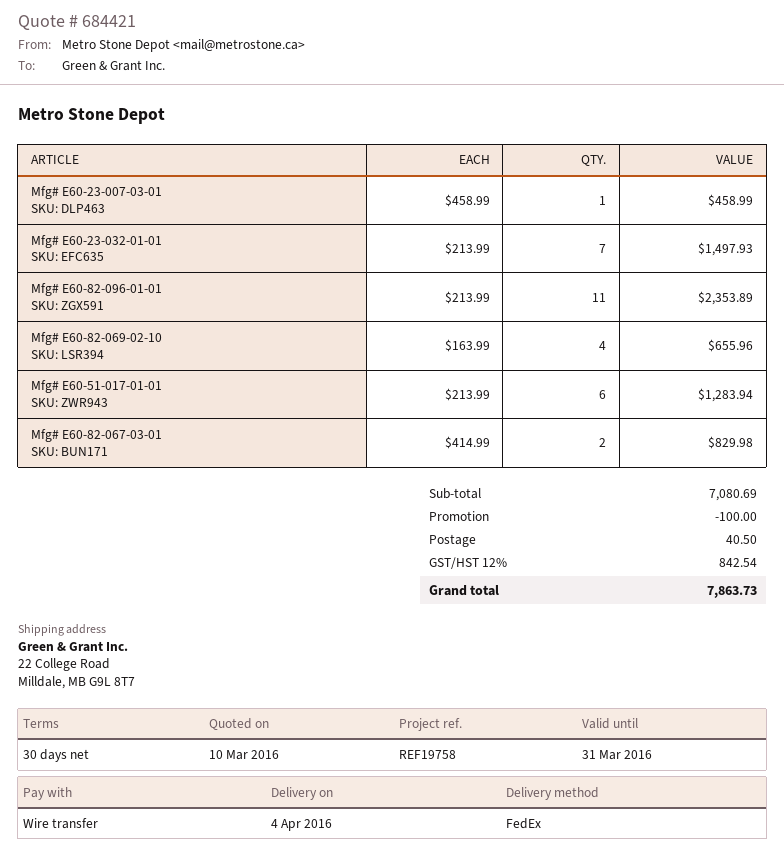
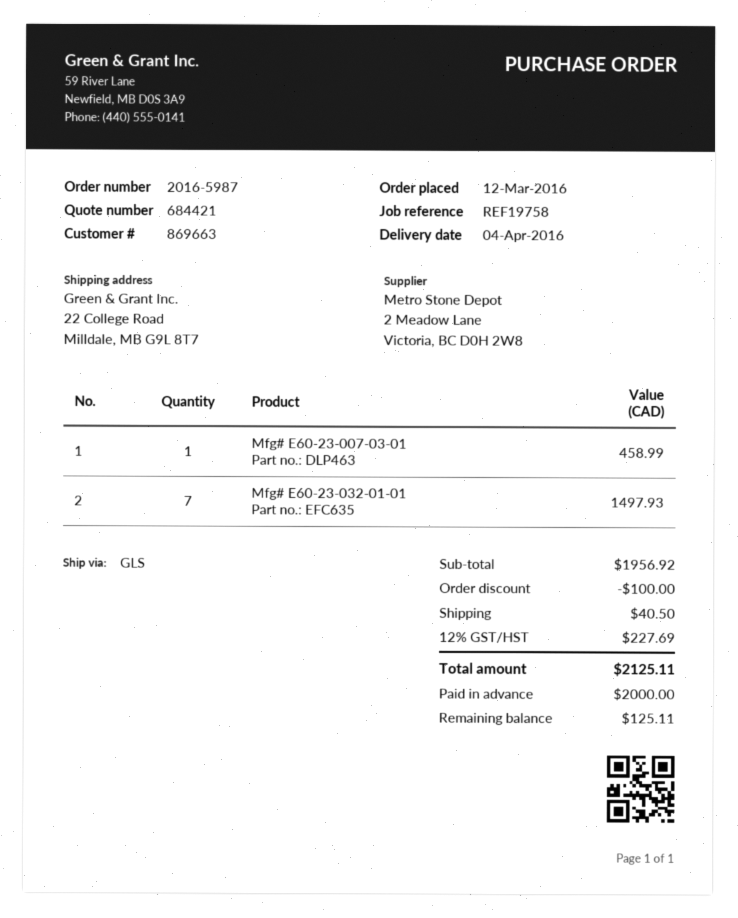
shipping method: FedEx -> GLS
Mfg# E60-82-096-01-01: 11 for 2353.89 -> none
Mfg# E60-82-069-02-10: 4 for 655.96 -> none
Mfg# E60-51-017-01-01: 6 for 1283.94 -> none
Mfg# E60-82-067-03-01: 2 for 829.98 -> none
subtotal: 7080.69 -> 1956.92
tax: 12% = 842.54 -> 12% = 227.69
total: 7863.73 -> 2125.11

